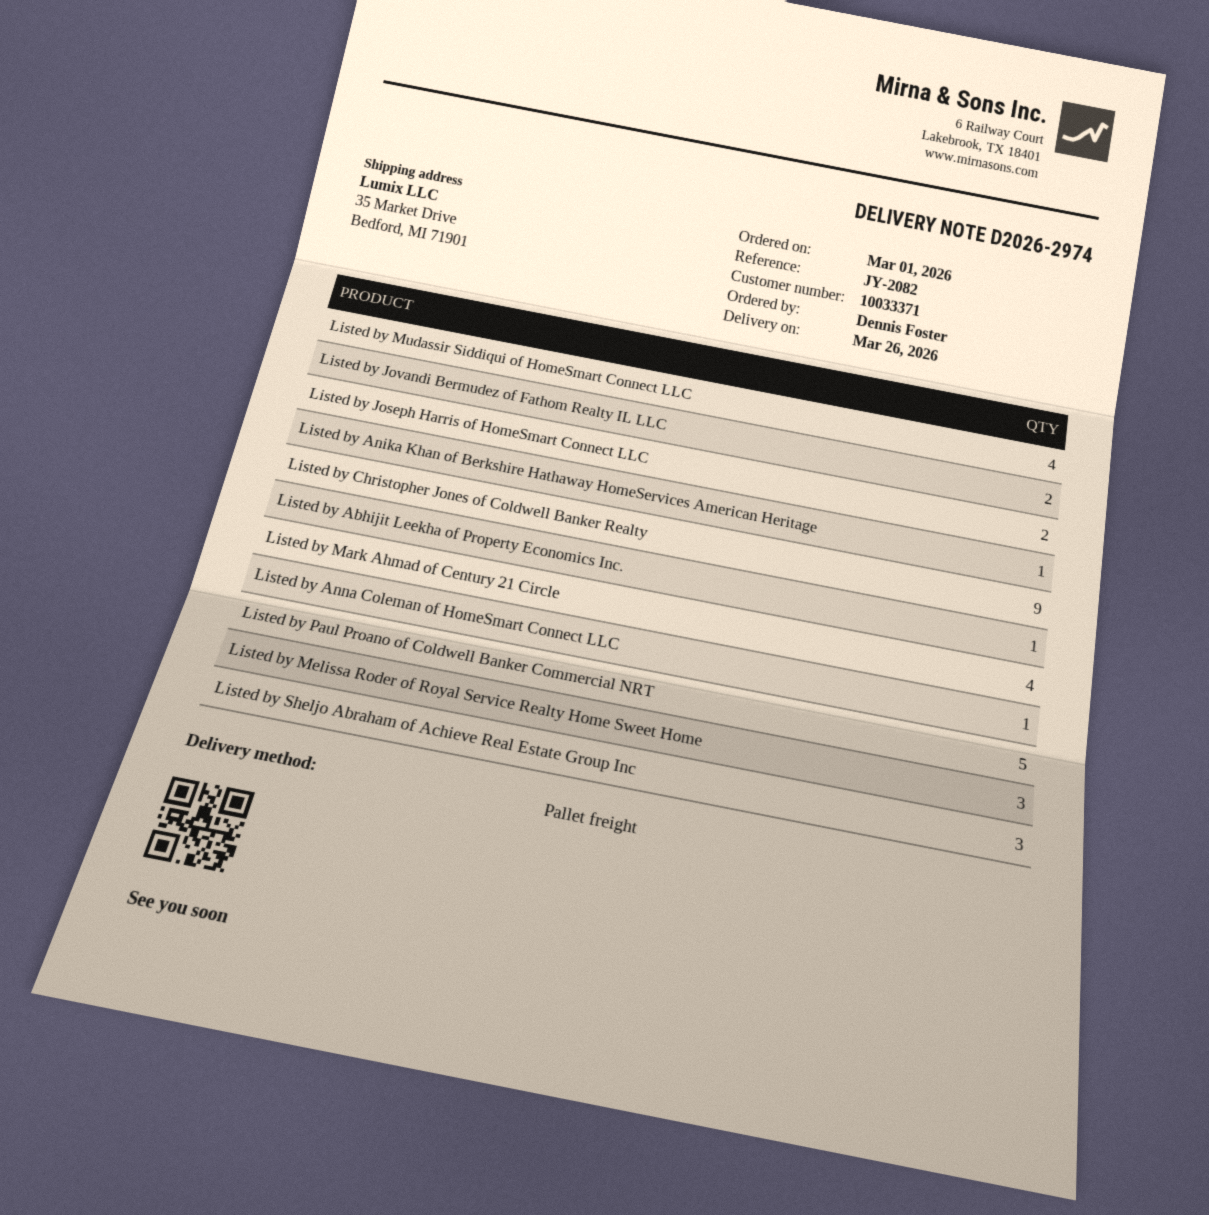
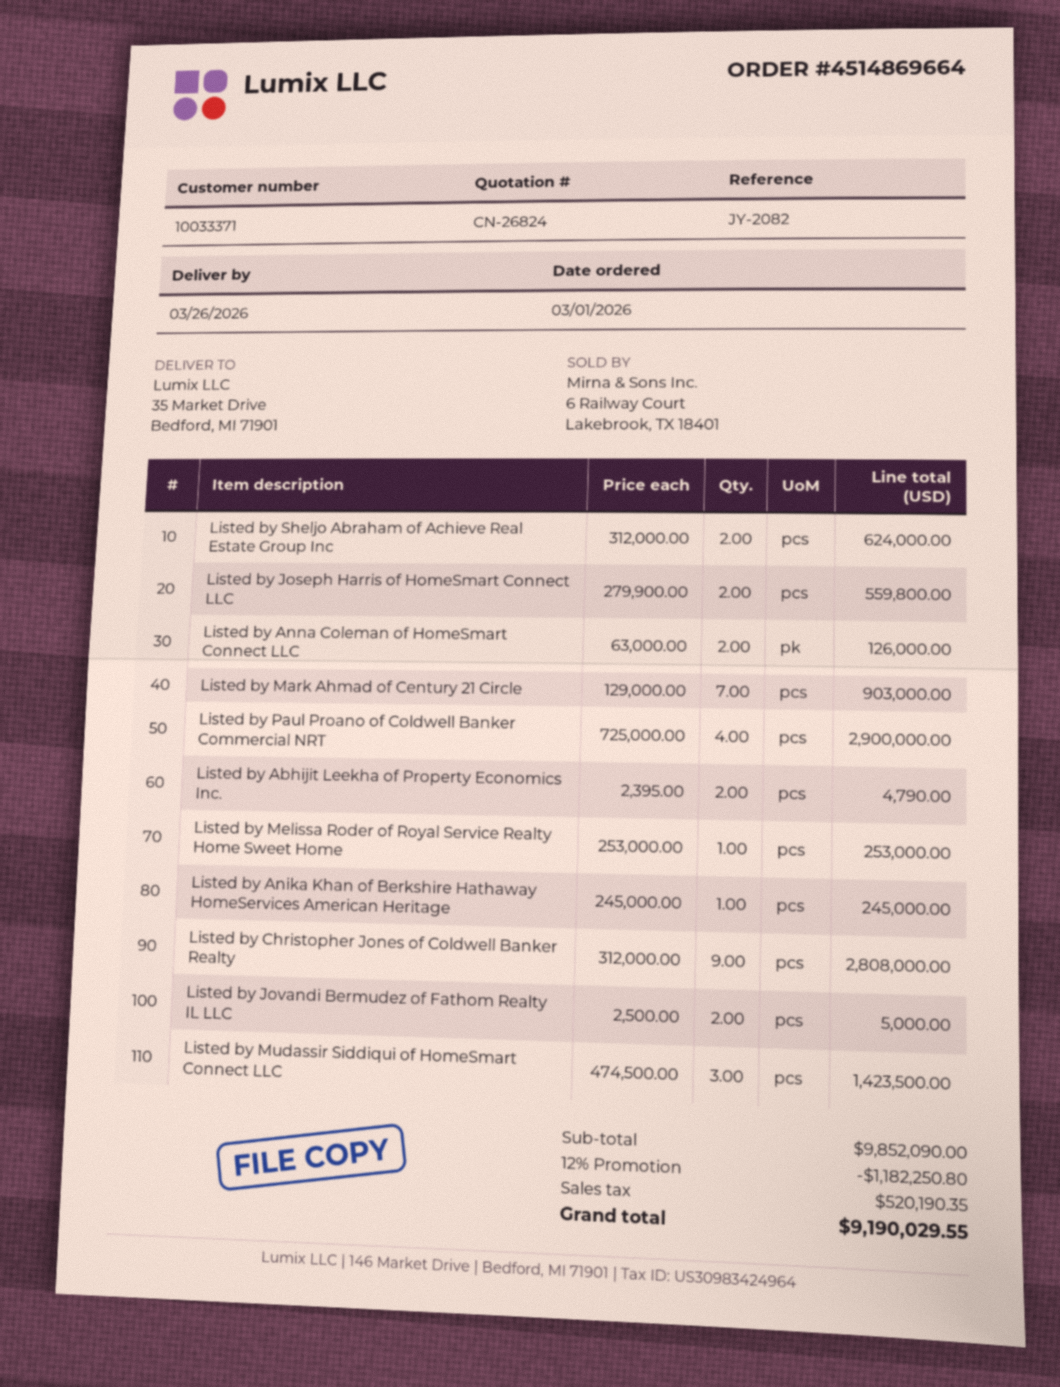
Listed by Mudassir Siddiqui of HomeSmart Connect LLC: 4 -> 3
Listed by Abhijit Leekha of Property Economics Inc.: 1 -> 2
Listed by Mark Ahmad of Century 21 Circle: 4 -> 7
Listed by Anna Coleman of HomeSmart Connect LLC: 1 -> 2
Listed by Paul Proano of Coldwell Banker Commercial NRT: 5 -> 4
Listed by Melissa Roder of Royal Service Realty Home Sweet Home: 3 -> 1
Listed by Sheljo Abraham of Achieve Real Estate Group Inc: 3 -> 2

